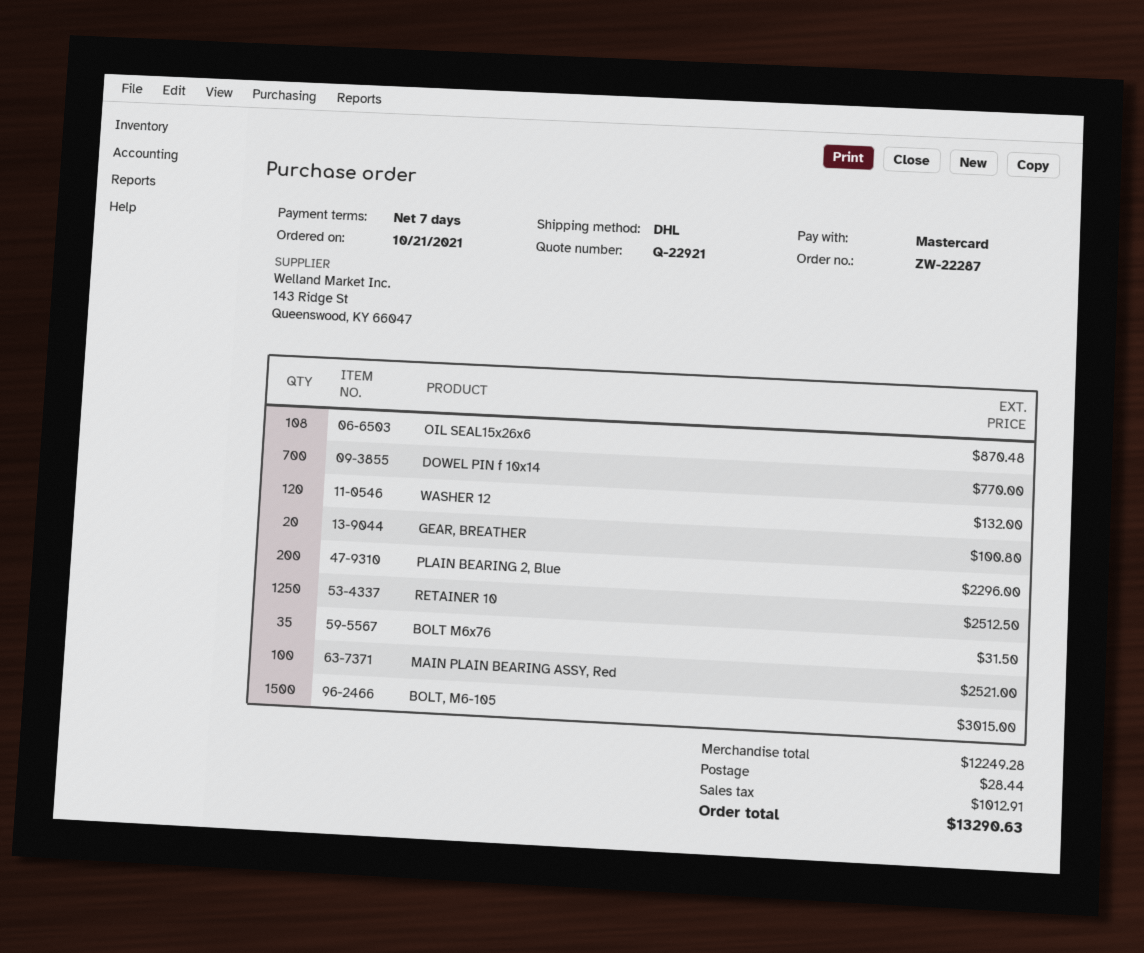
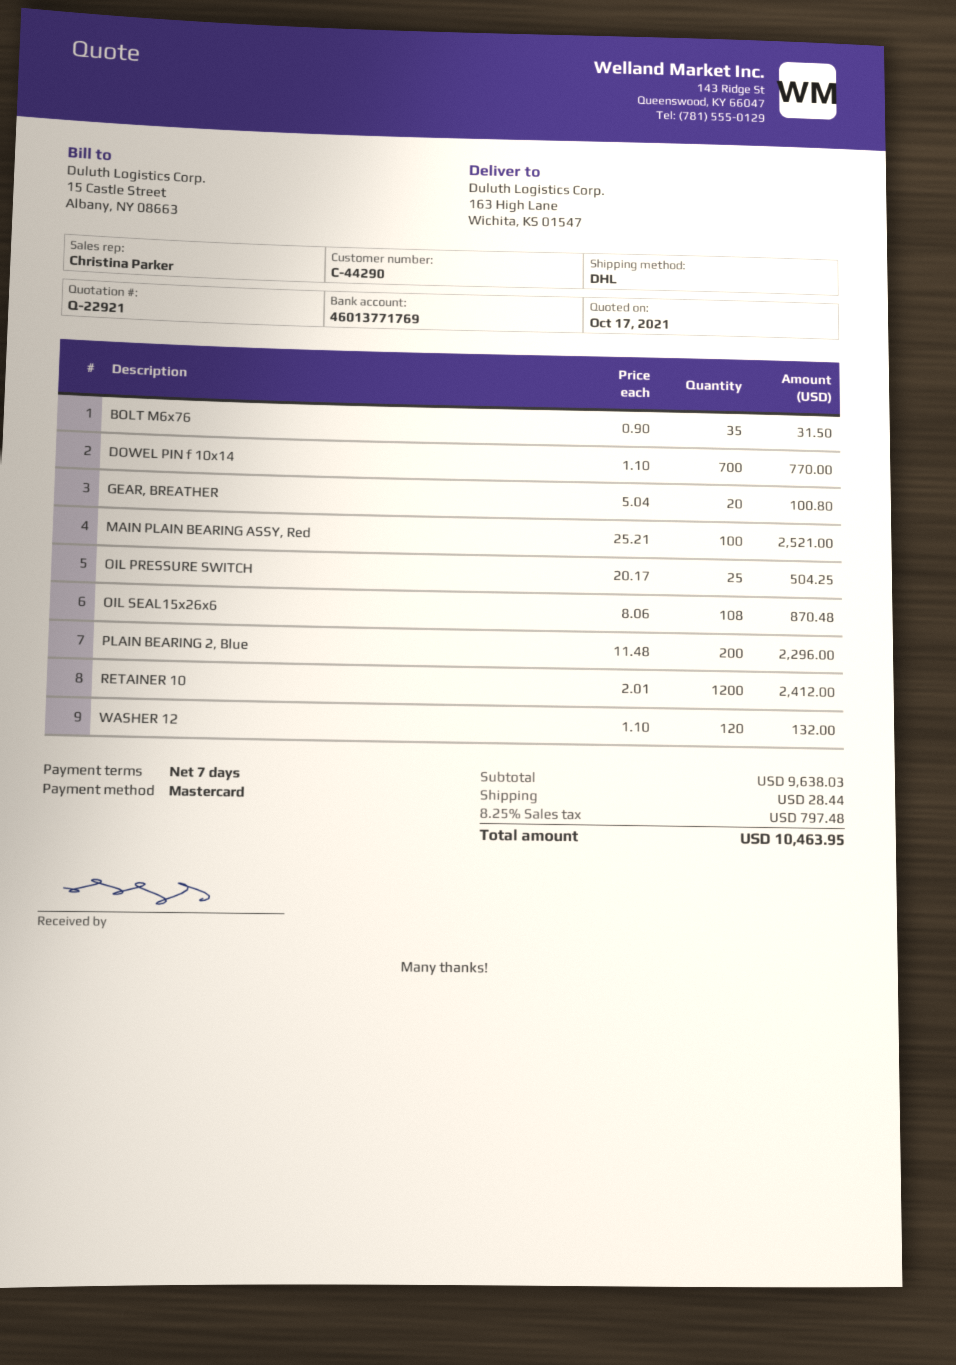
RETAINER 10: 1250 for 2512.50 -> 1200 for 2412.00
BOLT, M6-105: 1500 for 3015.00 -> none
OIL PRESSURE SWITCH: none -> 25 for 504.25
subtotal: 12249.28 -> 9638.03
tax: 1012.91 -> 797.48
total: 13290.63 -> 10463.95

